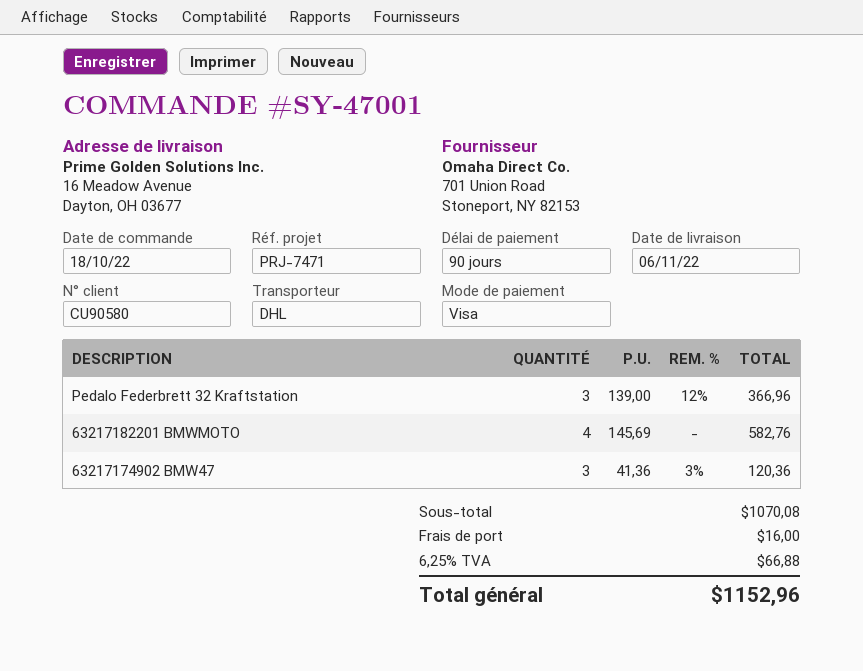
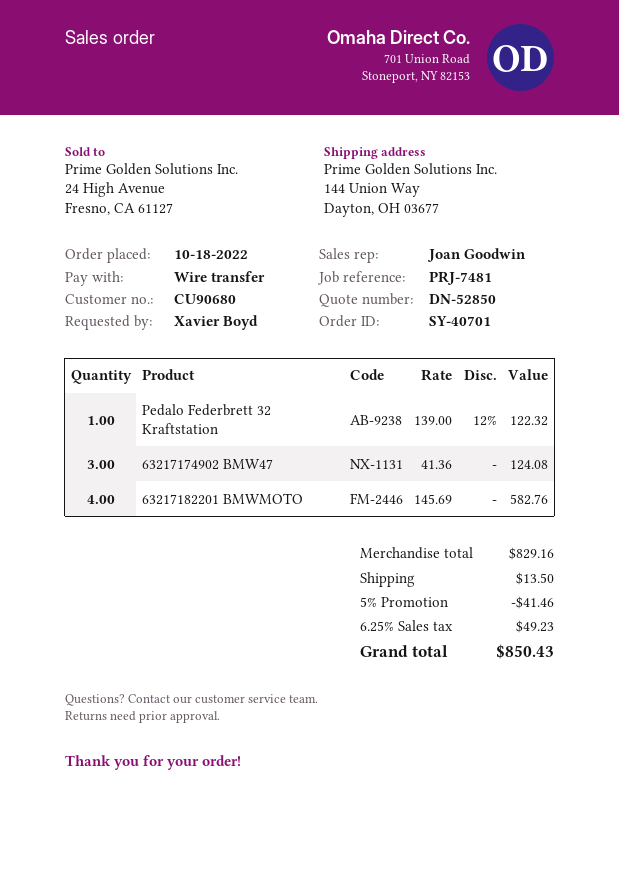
order number: SY-47001 -> SY-40701
customer number: CU90580 -> CU90680
reference: PRJ-7471 -> PRJ-7481
payment method: Visa -> bank transfer
ship to: 16 Meadow Avenue, Dayton, OH 03677 -> 144 Union Way, Dayton, OH 03677
Pedalo Federbrett 32 Kraftstation: 3 x 139.00 - 12% = 366.96 -> 1 x 139.00 - 12% = 122.32
63217174902 BMW47: 3 x 41.36 - 3% = 120.36 -> 3 x 41.36 = 124.08
subtotal: 1070.08 -> 829.16
discount: none -> 5% = 41.46
shipping: 16.00 -> 13.50
tax: 6.25% = 66.88 -> 6.25% = 49.23
total: 1152.96 -> 850.43

